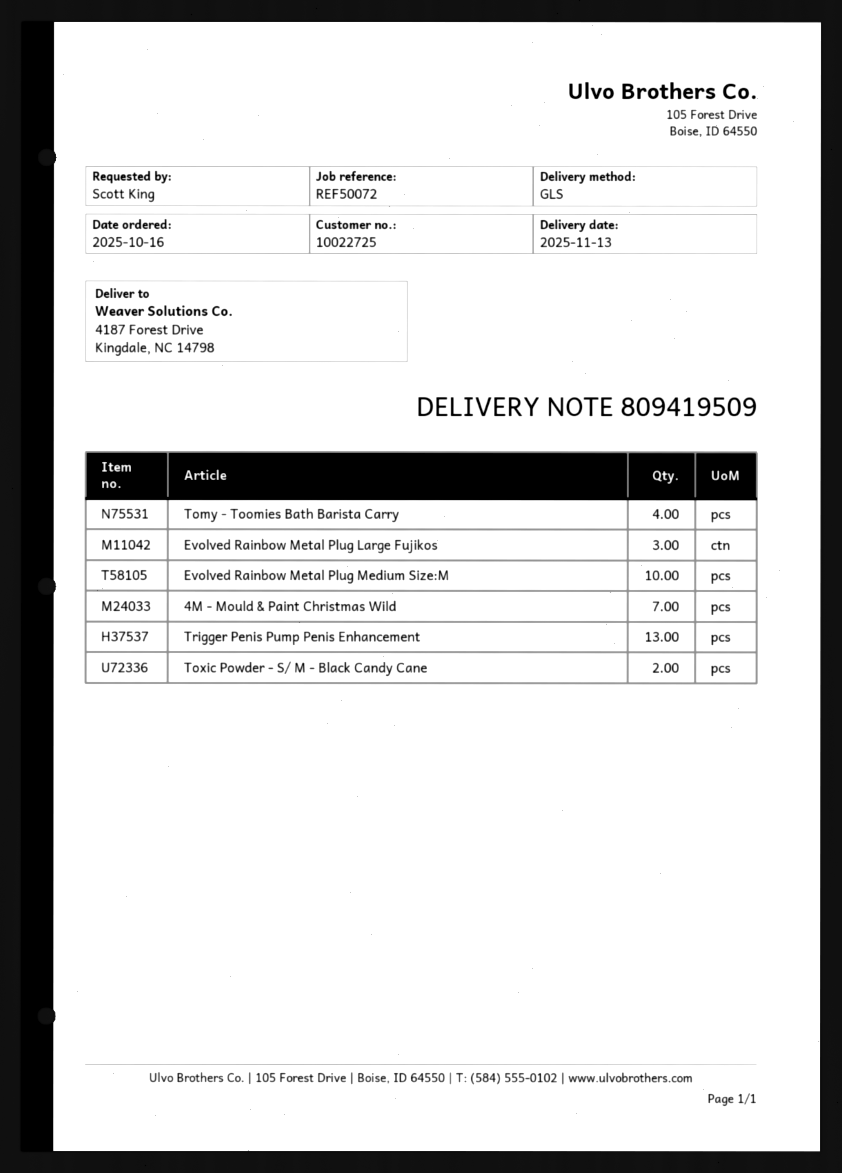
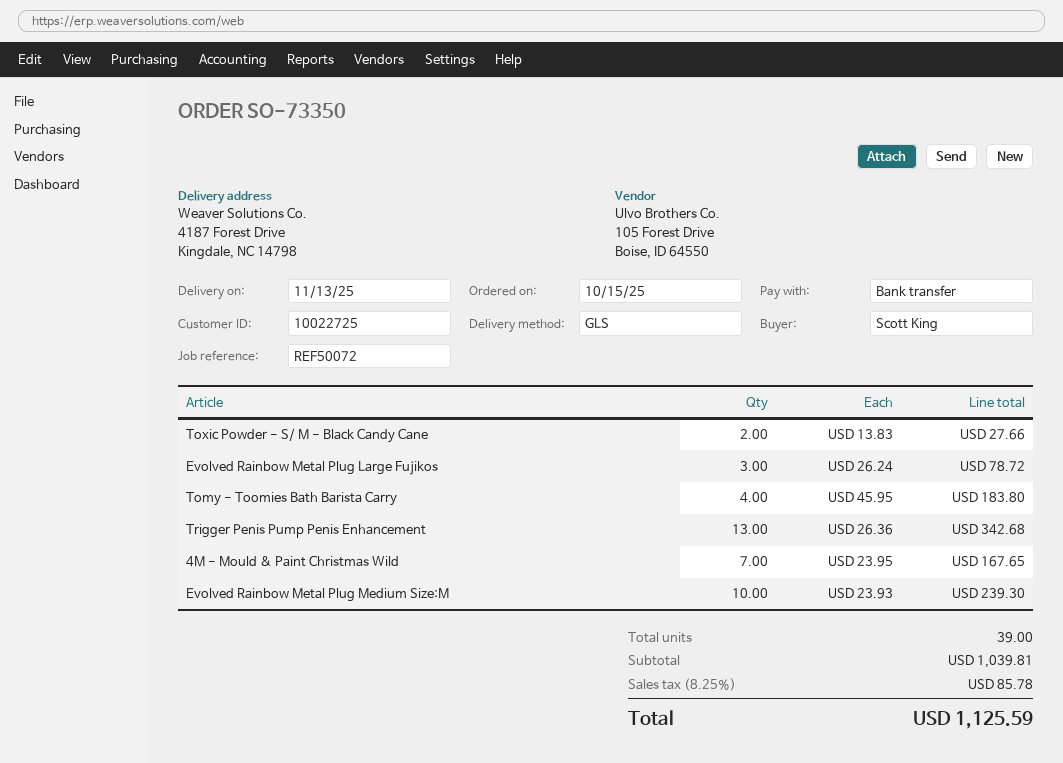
order date: 2025-10-16 -> 2025-10-15

